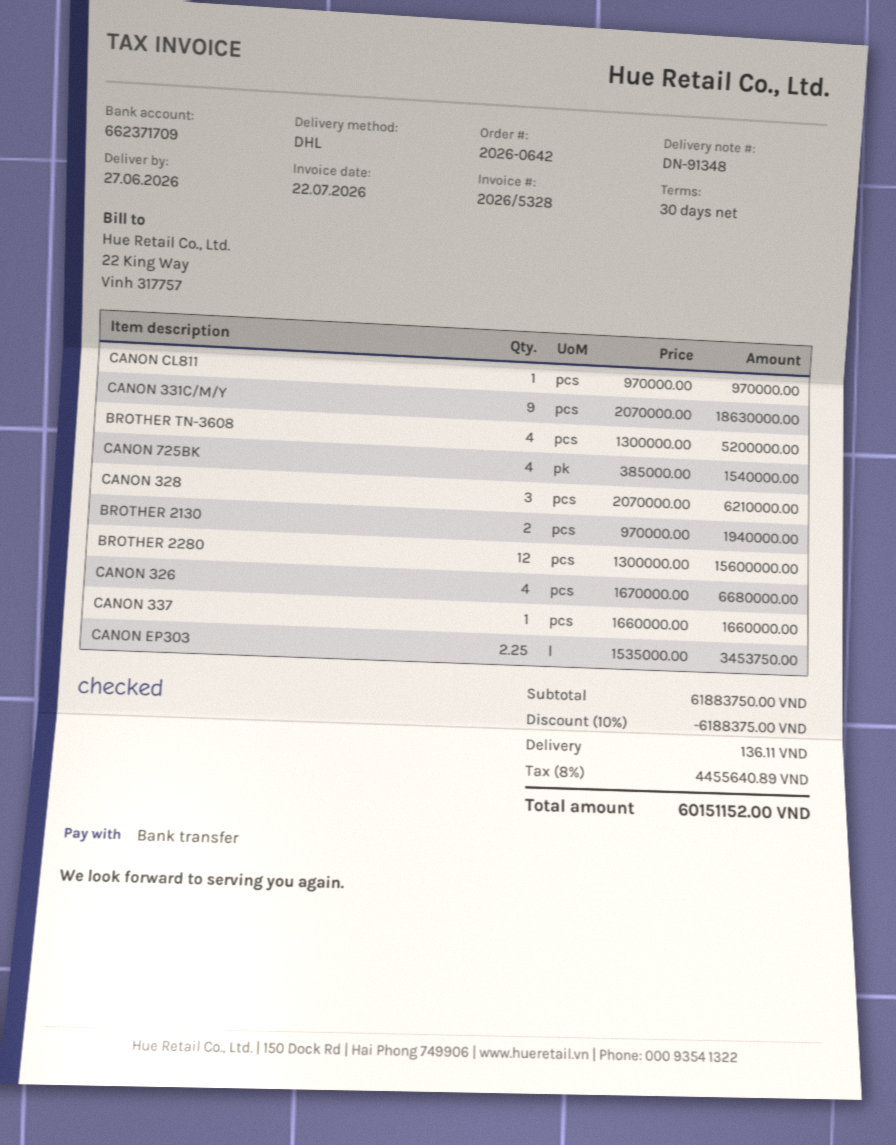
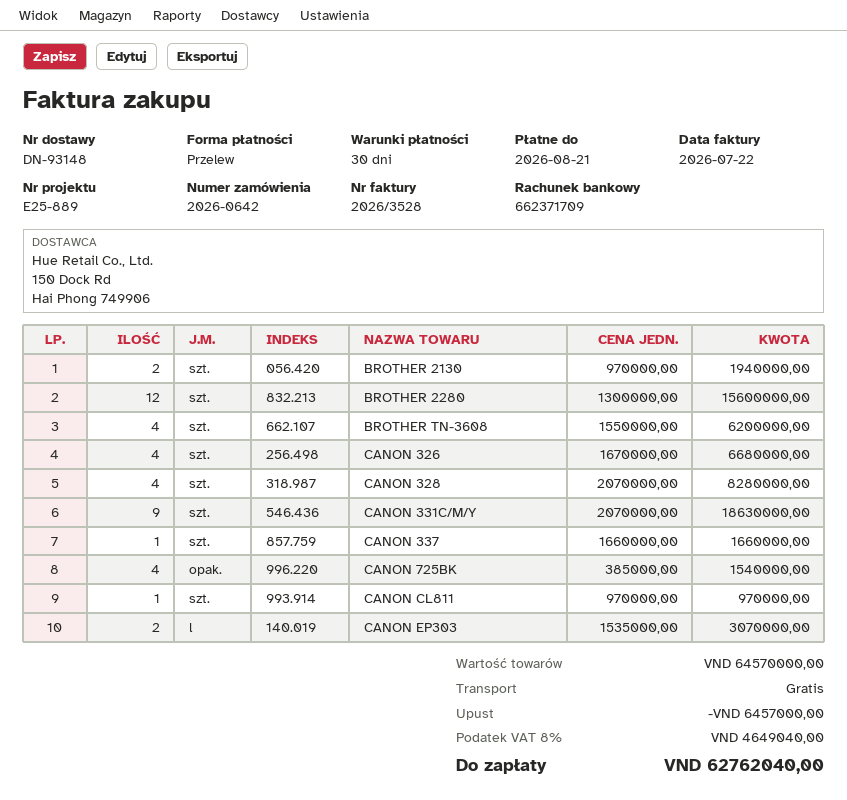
delivery note number: DN-91348 -> DN-93148
invoice number: 2026/5328 -> 2026/3528
BROTHER TN-3608: 4 x 1300000.00 = 5200000.00 -> 4 x 1550000.00 = 6200000.00
CANON 328: 3 x 2070000.00 = 6210000.00 -> 4 x 2070000.00 = 8280000.00
CANON EP303: 2.25 x 1535000.00 = 3453750.00 -> 2 x 1535000.00 = 3070000.00
subtotal: 61883750.00 -> 64570000.00
discount: 6188375.00 -> 6457000.00
shipping: 136.11 -> 0.00
tax: 8% = 4455640.89 -> 8% = 4649040.00
total: 60151152.00 -> 62762040.00

